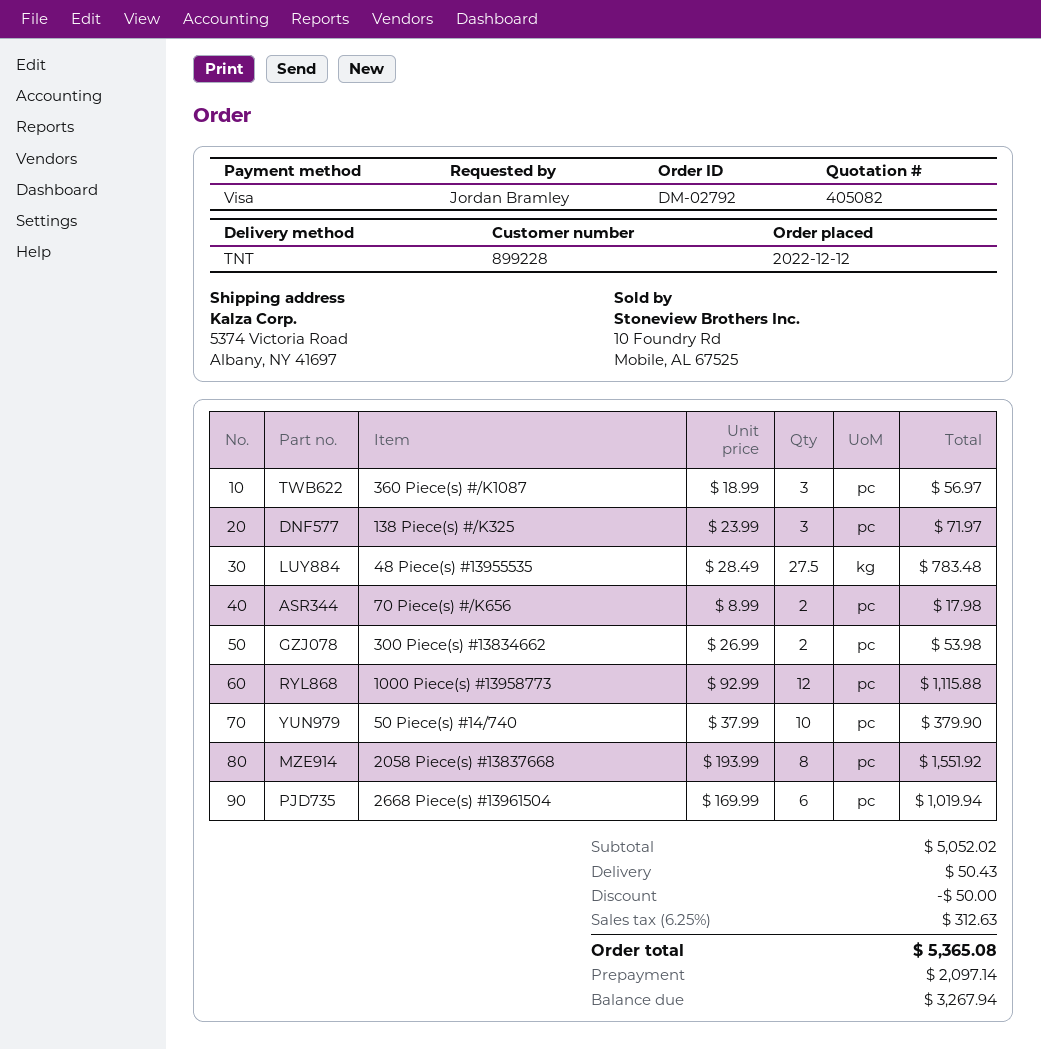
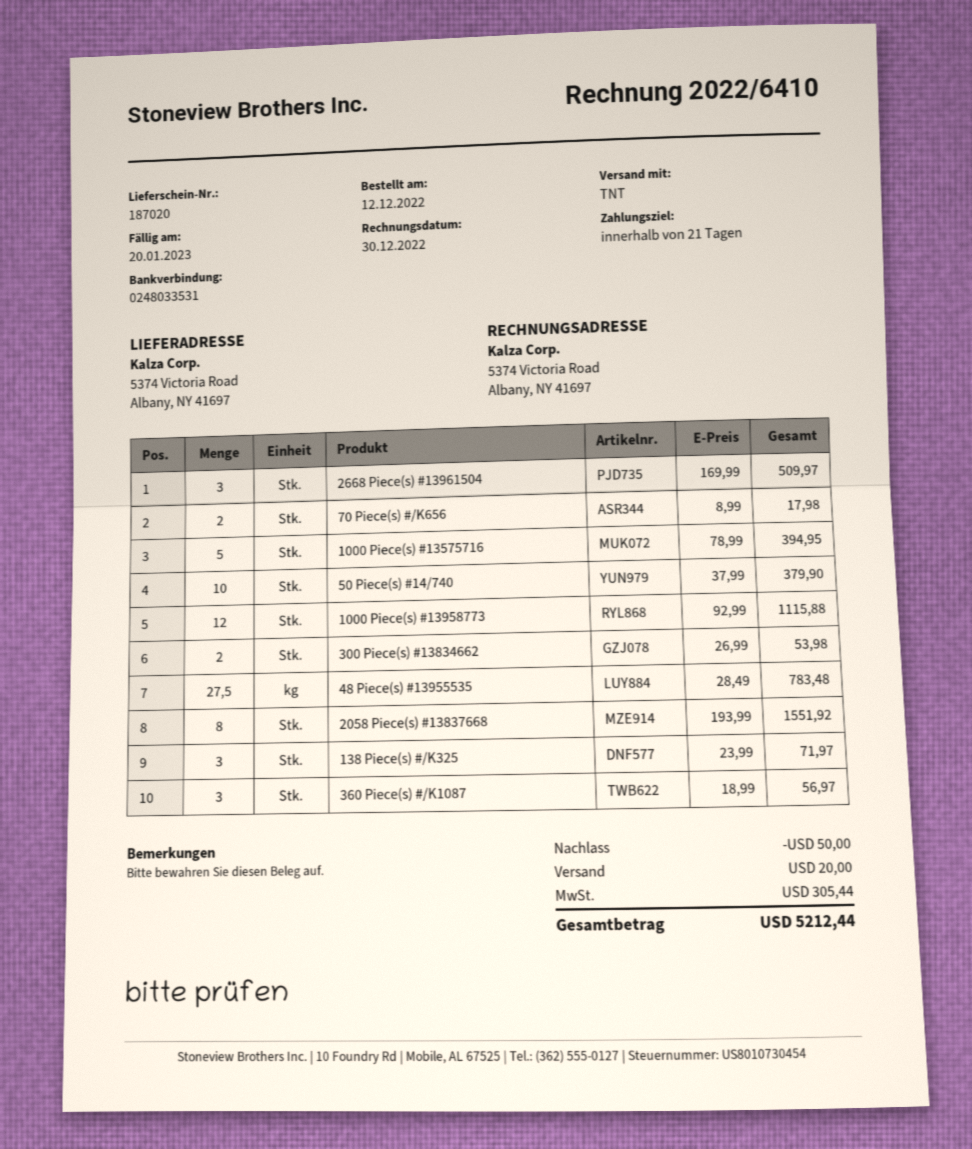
2668 Piece(s) #13961504: 6 x 169.99 = 1019.94 -> 3 x 169.99 = 509.97
1000 Piece(s) #13575716: none -> 5 x 78.99 = 394.95
shipping: 50.43 -> 20.00
tax: 312.63 -> 305.44
total: 5365.08 -> 5212.44

